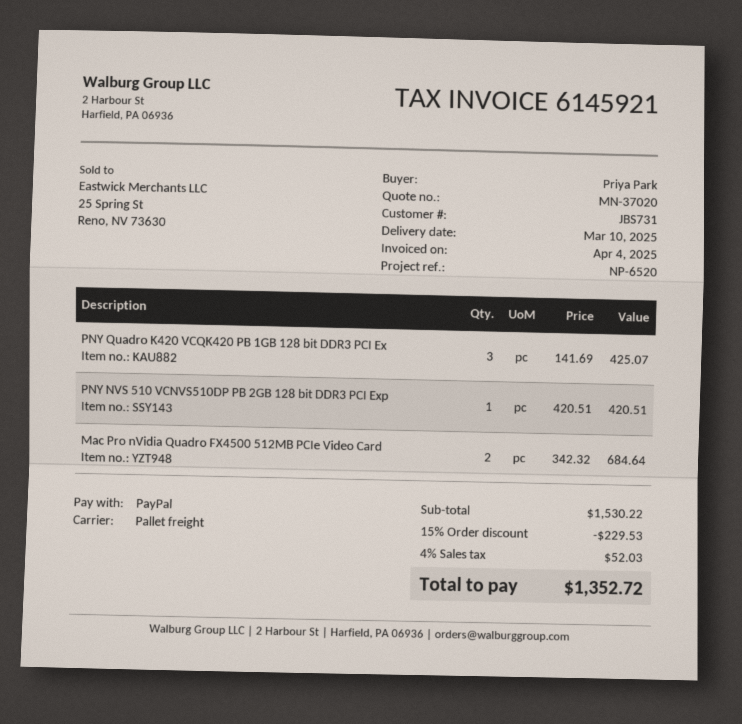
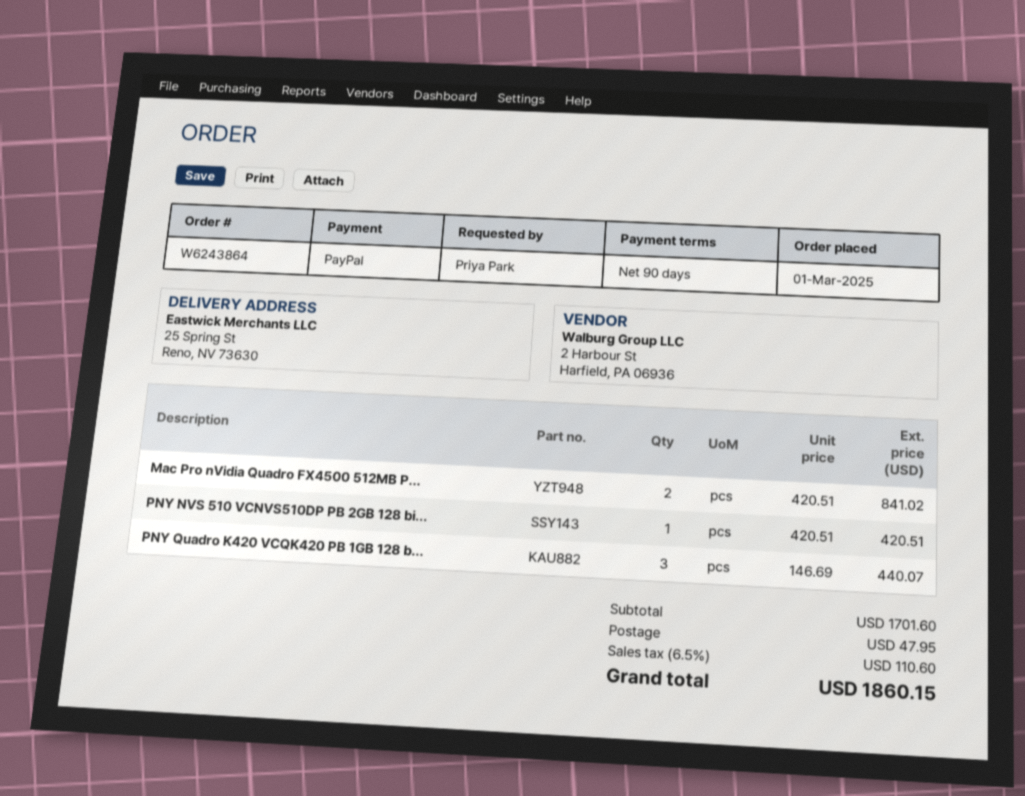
PNY Quadro K420 VCQK420 PB 1GB 128 bit DDR3 PCI Ex: 3 x 141.69 = 425.07 -> 3 x 146.69 = 440.07
Mac Pro nVidia Quadro FX4500 512MB PCIe Video Card: 2 x 342.32 = 684.64 -> 2 x 420.51 = 841.02
subtotal: 1530.22 -> 1701.60
discount: 15% = 229.53 -> none
shipping: none -> 47.95
tax: 4% = 52.03 -> 6.5% = 110.60
total: 1352.72 -> 1860.15

